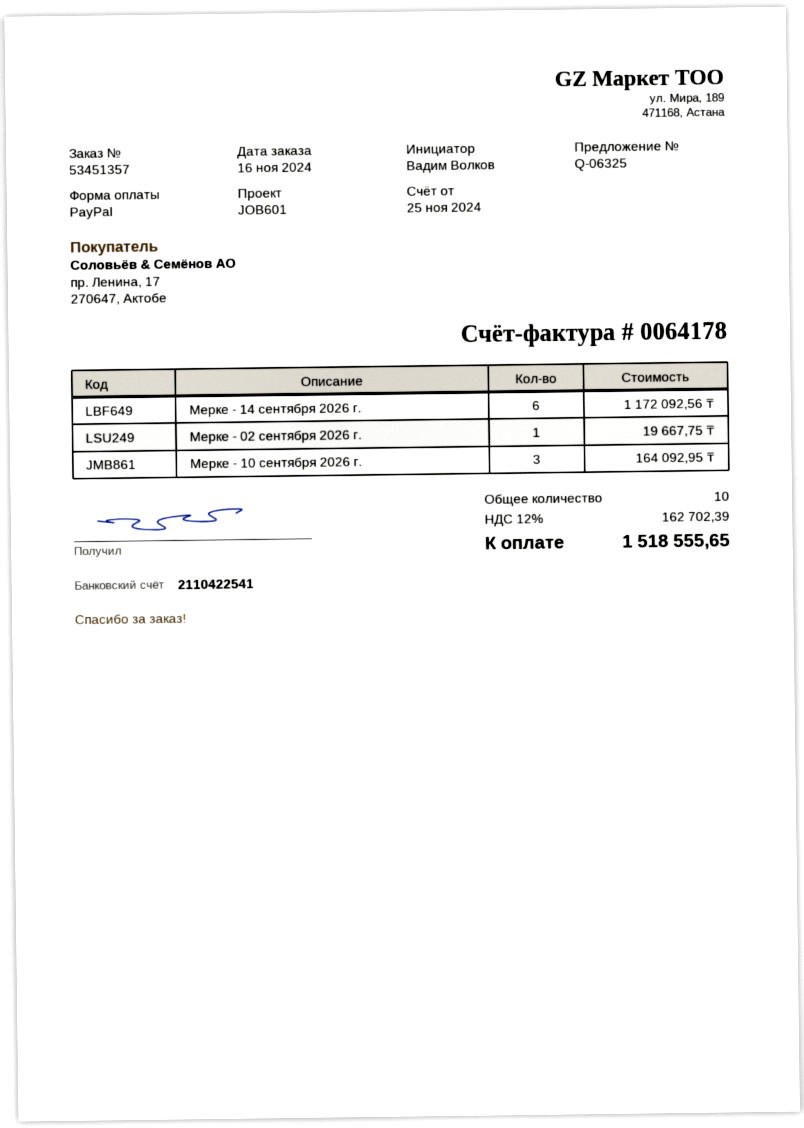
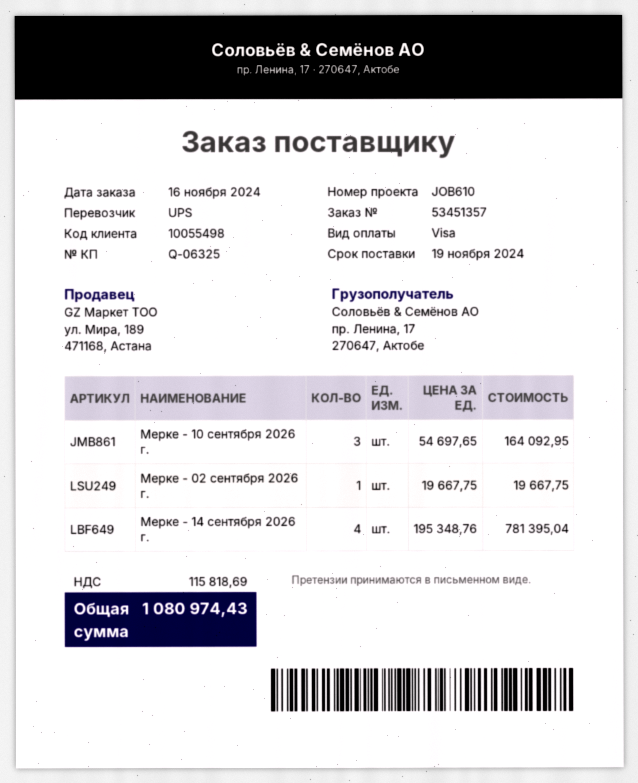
reference: JOB601 -> JOB610
payment method: PayPal -> Visa
Мерке - 14 сентября 2026 г.: 6 for 1172092.56 -> 4 for 781395.04
tax: 162702.39 -> 115818.69
total: 1518555.65 -> 1080974.43

